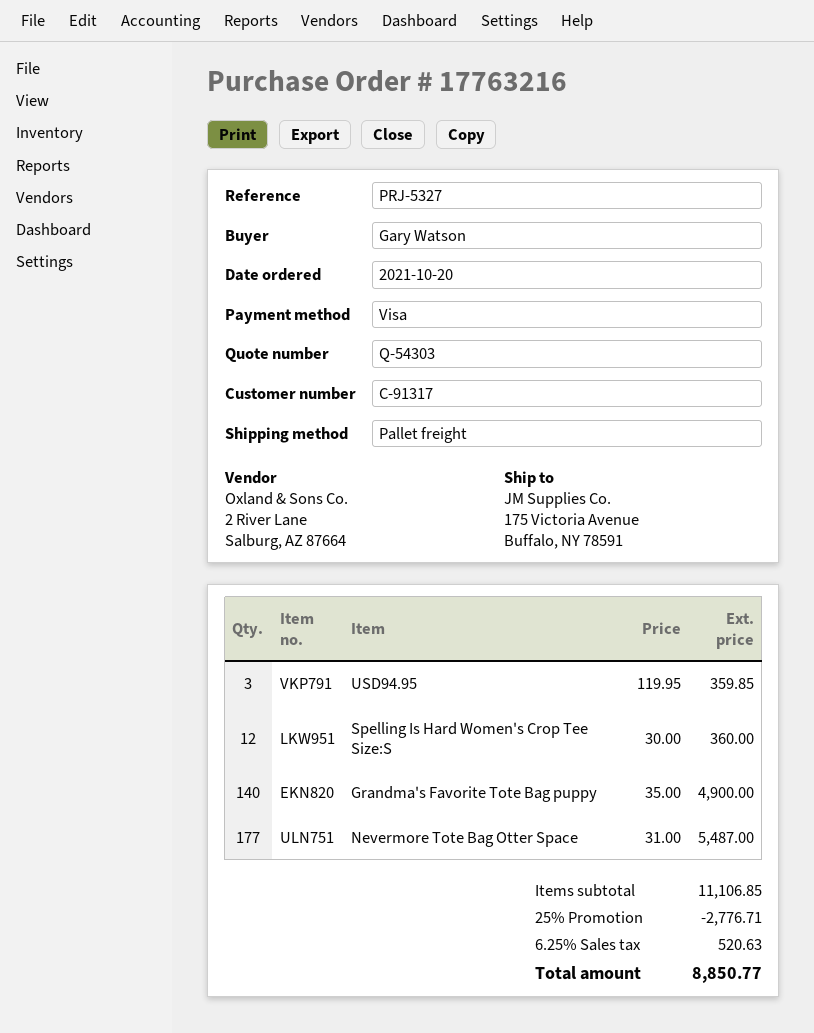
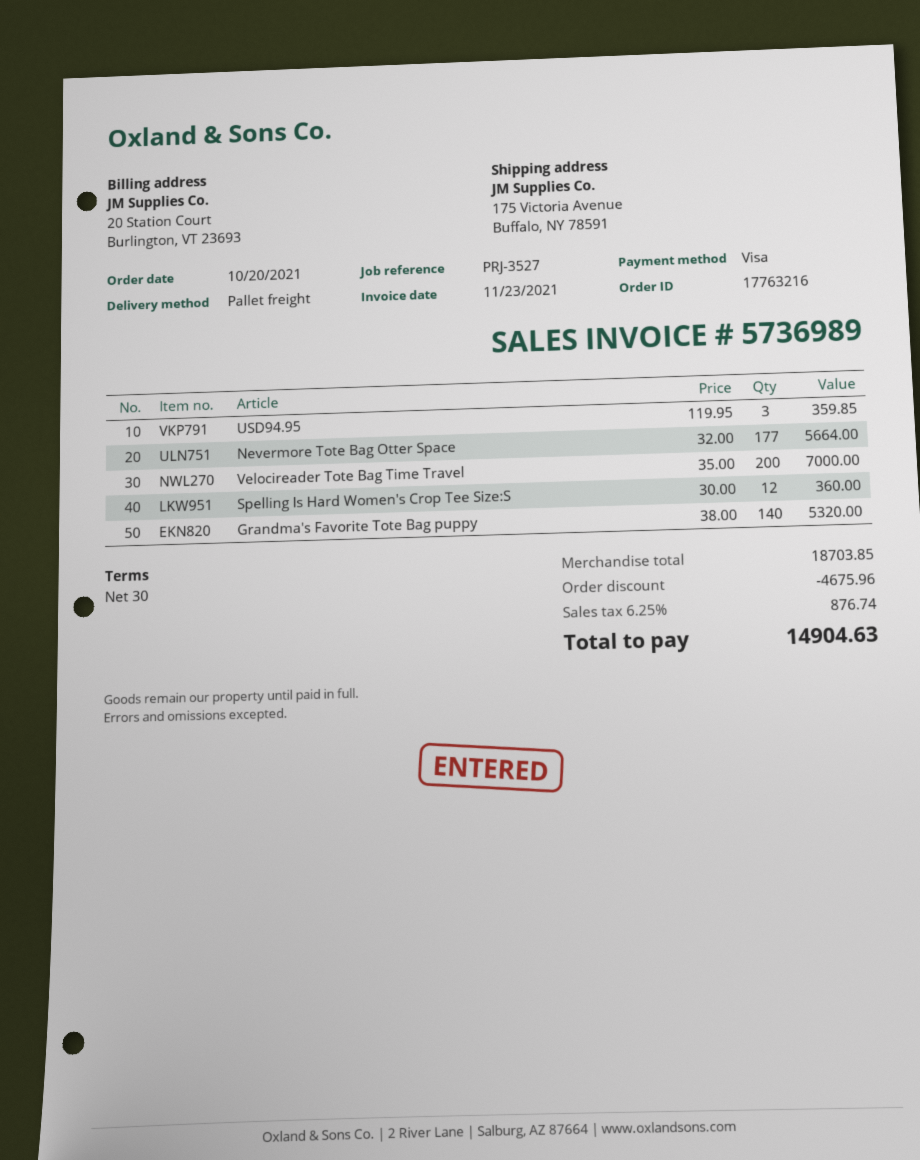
reference: PRJ-5327 -> PRJ-3527
Grandma's Favorite Tote Bag puppy: 140 x 35.00 = 4900.00 -> 140 x 38.00 = 5320.00
Nevermore Tote Bag Otter Space: 177 x 31.00 = 5487.00 -> 177 x 32.00 = 5664.00
Velocireader Tote Bag Time Travel: none -> 200 x 35.00 = 7000.00
subtotal: 11106.85 -> 18703.85
discount: 2776.71 -> 4675.96
tax: 6.25% = 520.63 -> 6.25% = 876.74
total: 8850.77 -> 14904.63

